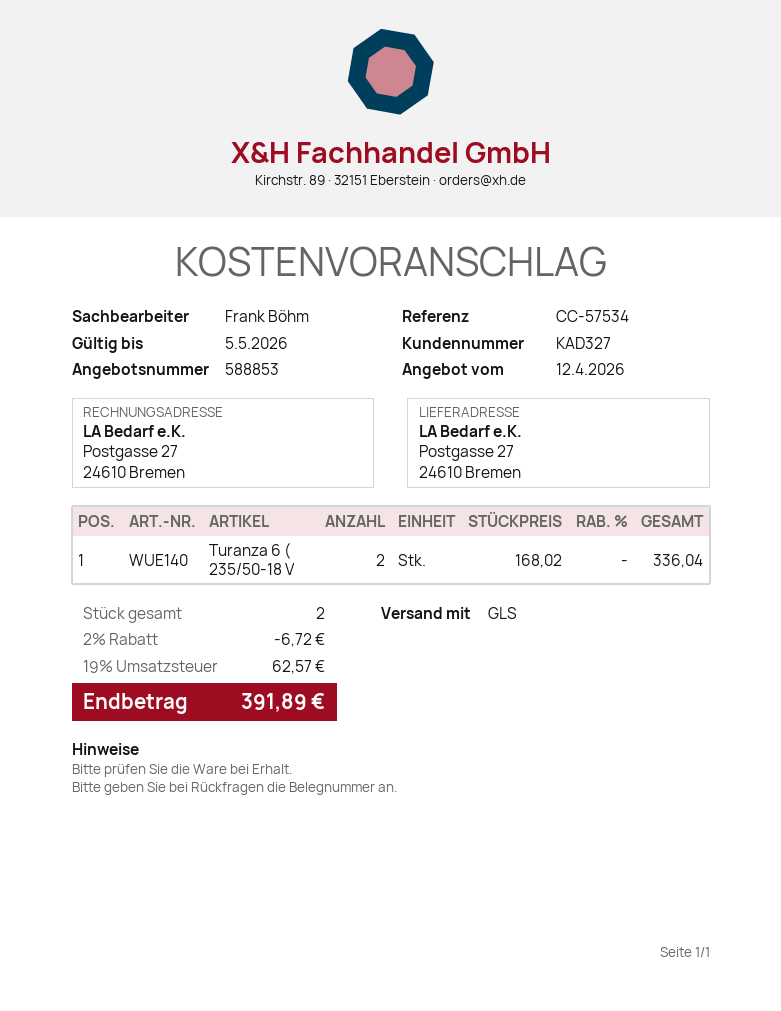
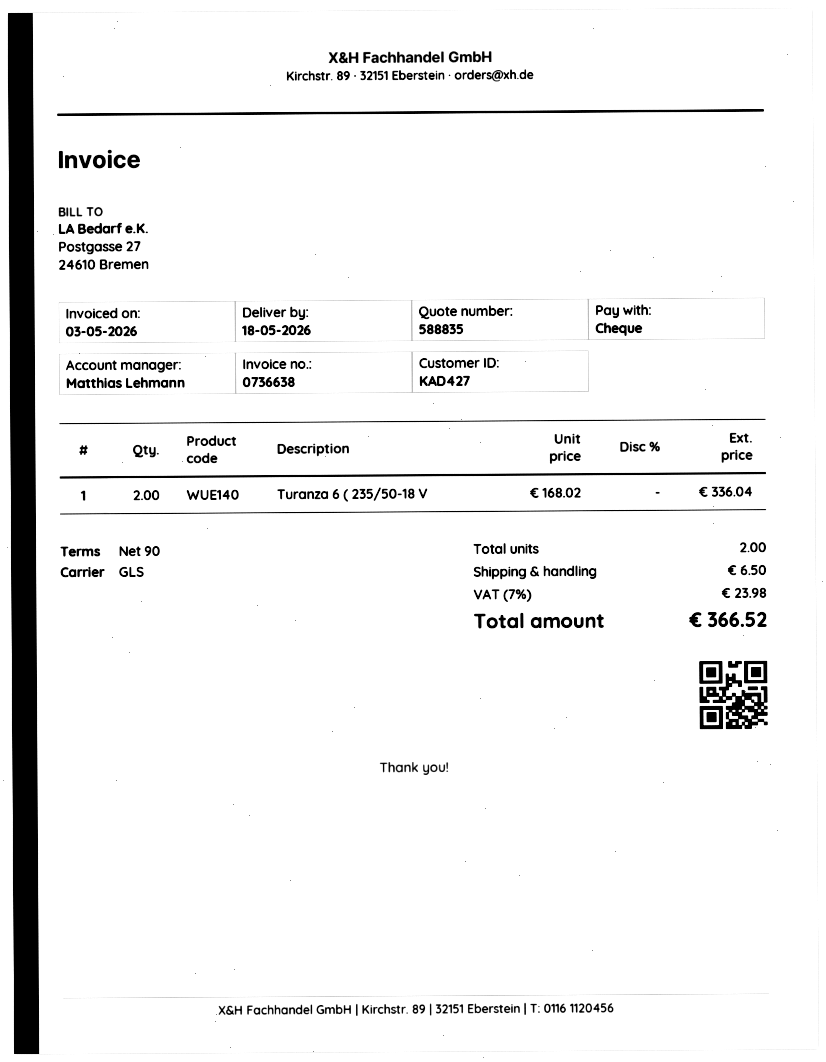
quote number: 588853 -> 588835
customer number: KAD327 -> KAD427
sales rep: Frank Böhm -> Matthias Lehmann
discount: 2% = 6.72 -> none
shipping: none -> 6.50
tax: 19% = 62.57 -> 7% = 23.98
total: 391.89 -> 366.52

